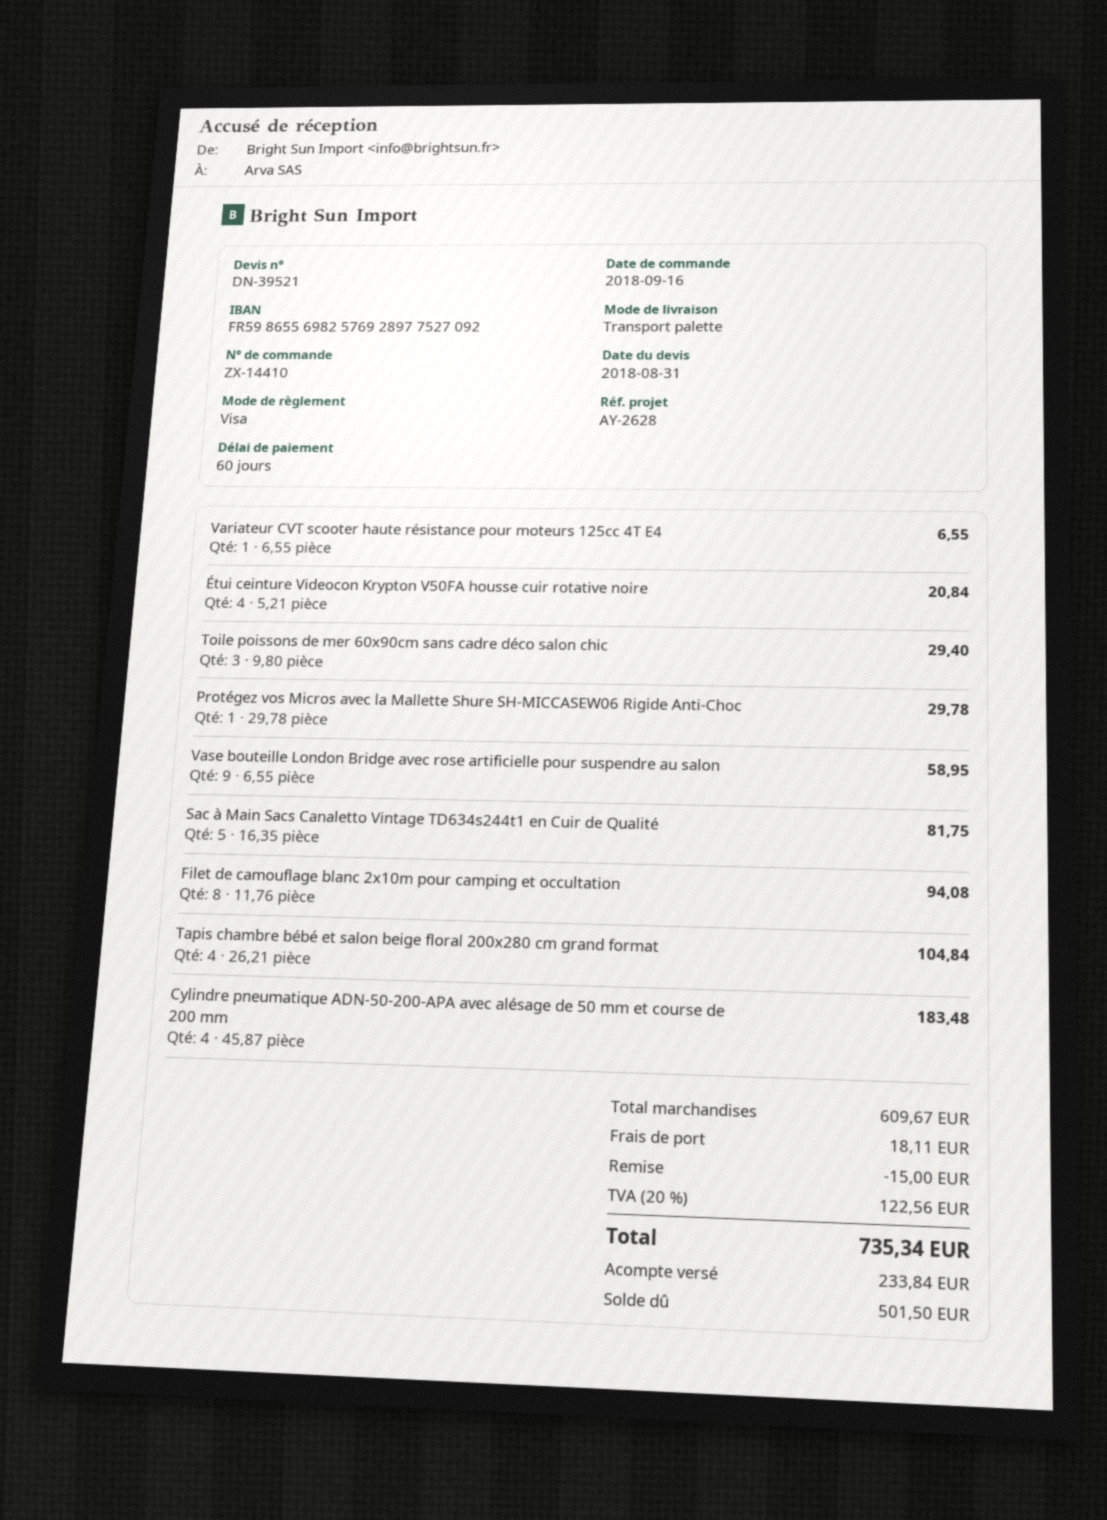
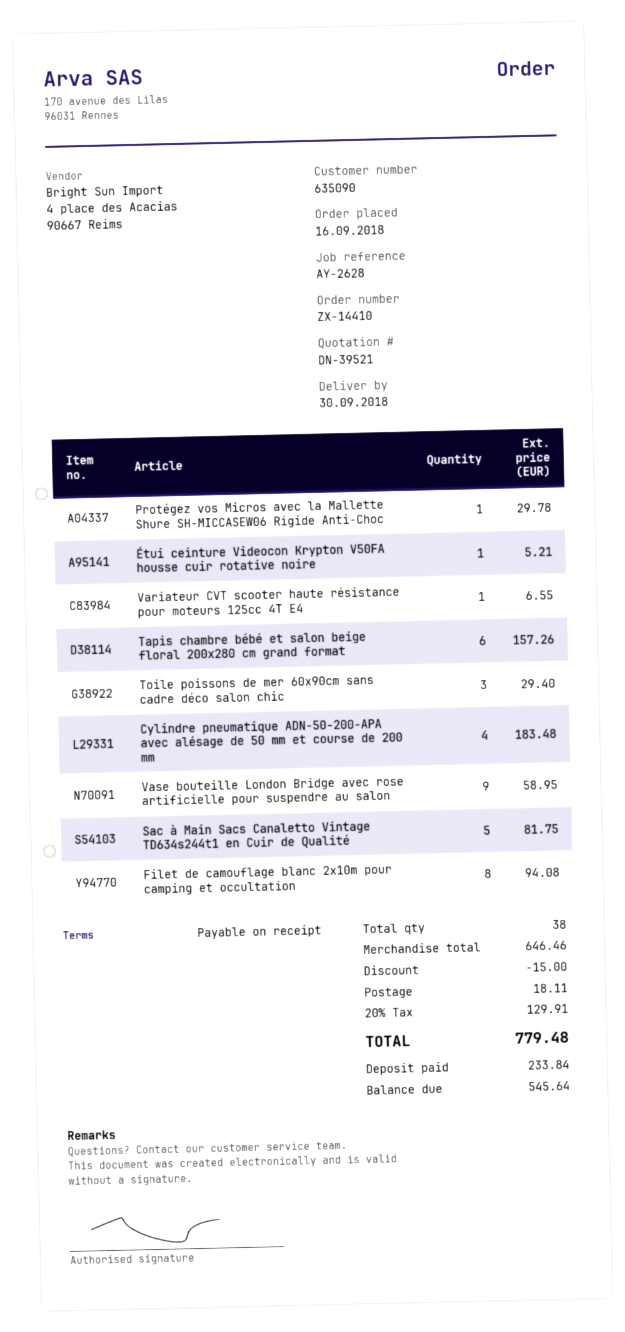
payment terms: 60 days -> on receipt
Étui ceinture Videocon Krypton V50FA housse cuir rotative noire: 4 for 20.84 -> 1 for 5.21
Tapis chambre bébé et salon beige floral 200x280 cm grand format: 4 for 104.84 -> 6 for 157.26
subtotal: 609.67 -> 646.46
tax: 20% = 122.56 -> 20% = 129.91
total: 735.34 -> 779.48
balance: 501.50 -> 545.64

